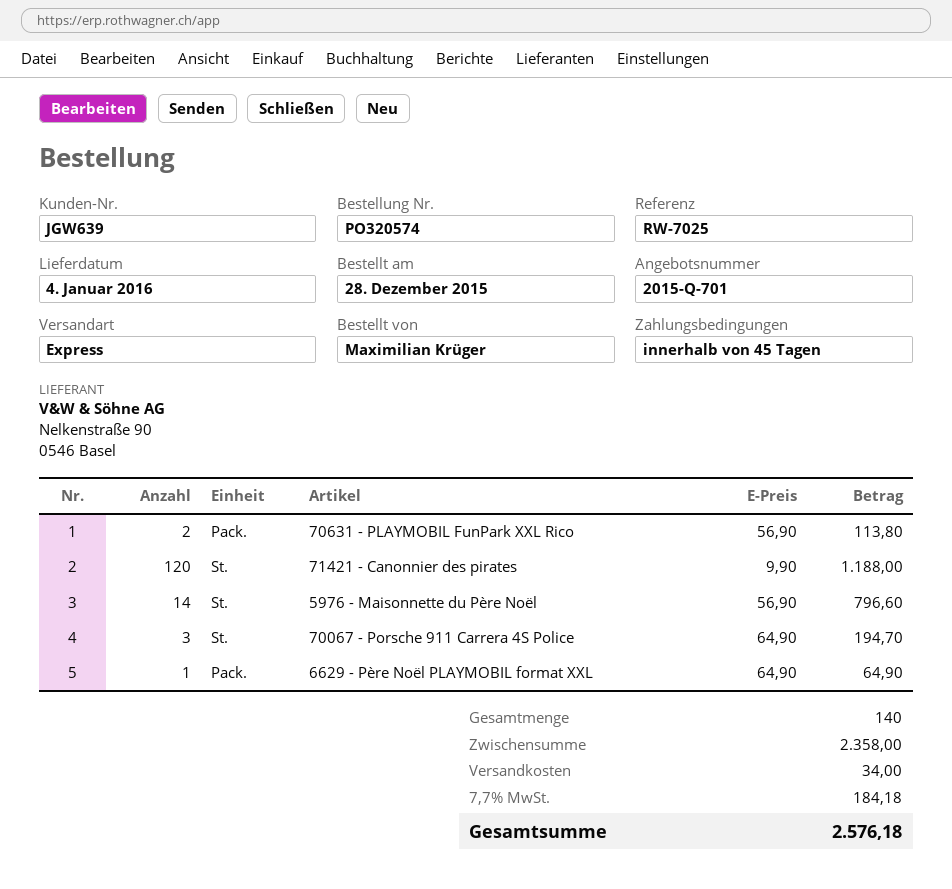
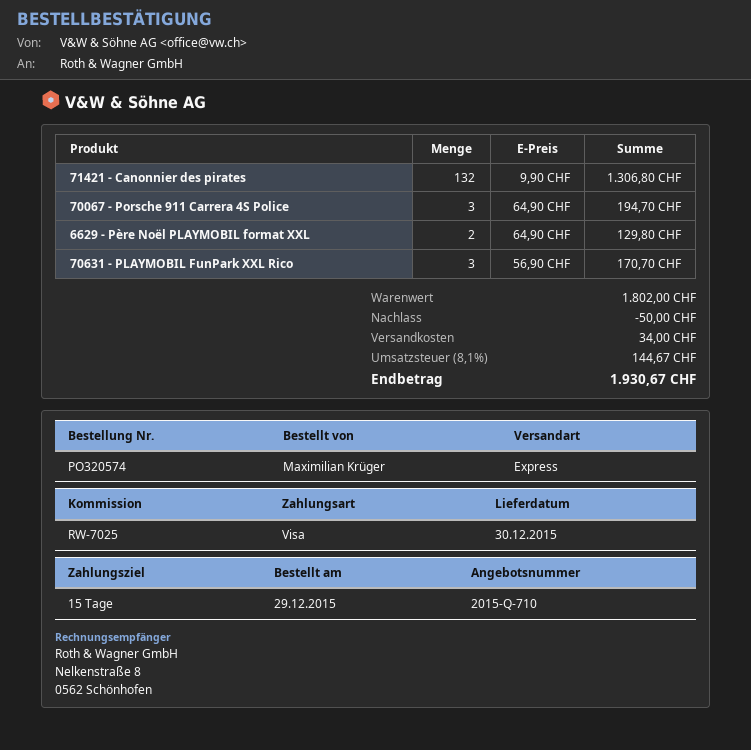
quote number: 2015-Q-701 -> 2015-Q-710
order date: 2015-12-28 -> 2015-12-29
delivery date: 2016-01-04 -> 2015-12-30
payment terms: 45 days -> 15 days
70631 - PLAYMOBIL FunPark XXL Rico: 2 x 56.90 = 113.80 -> 3 x 56.90 = 170.70
71421 - Canonnier des pirates: 120 x 9.90 = 1188.00 -> 132 x 9.90 = 1306.80
5976 - Maisonnette du Père Noël: 14 x 56.90 = 796.60 -> none
6629 - Père Noël PLAYMOBIL format XXL: 1 x 64.90 = 64.90 -> 2 x 64.90 = 129.80
subtotal: 2358.00 -> 1802.00
discount: none -> 50.00
tax: 7.7% = 184.18 -> 8.1% = 144.67
total: 2576.18 -> 1930.67

